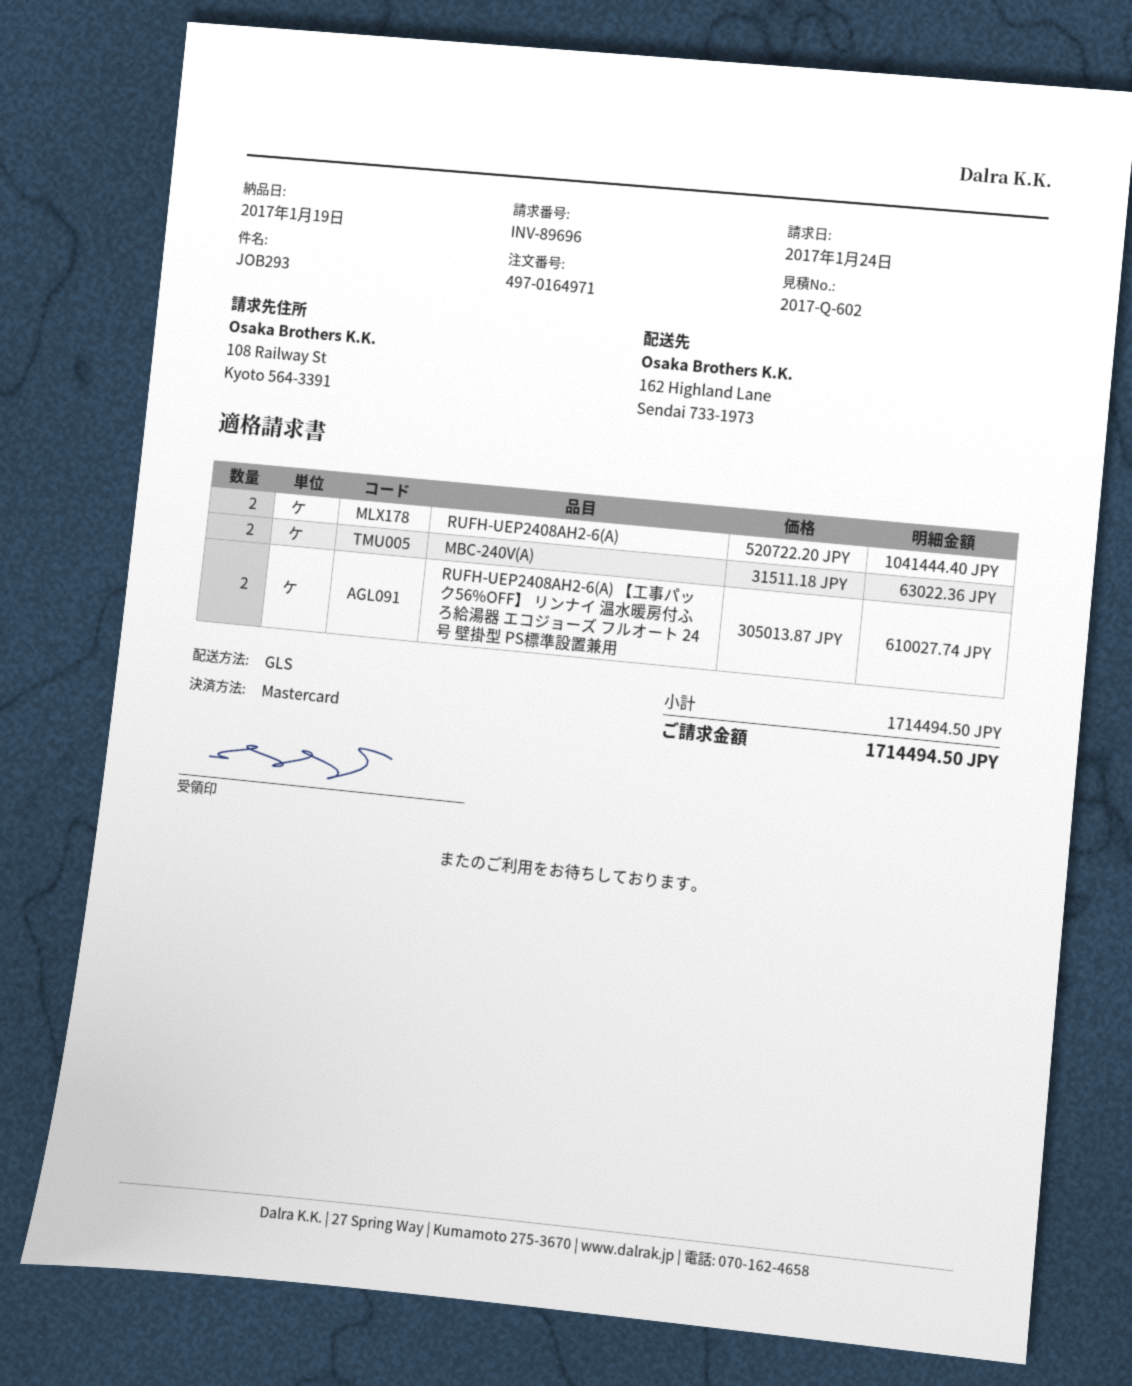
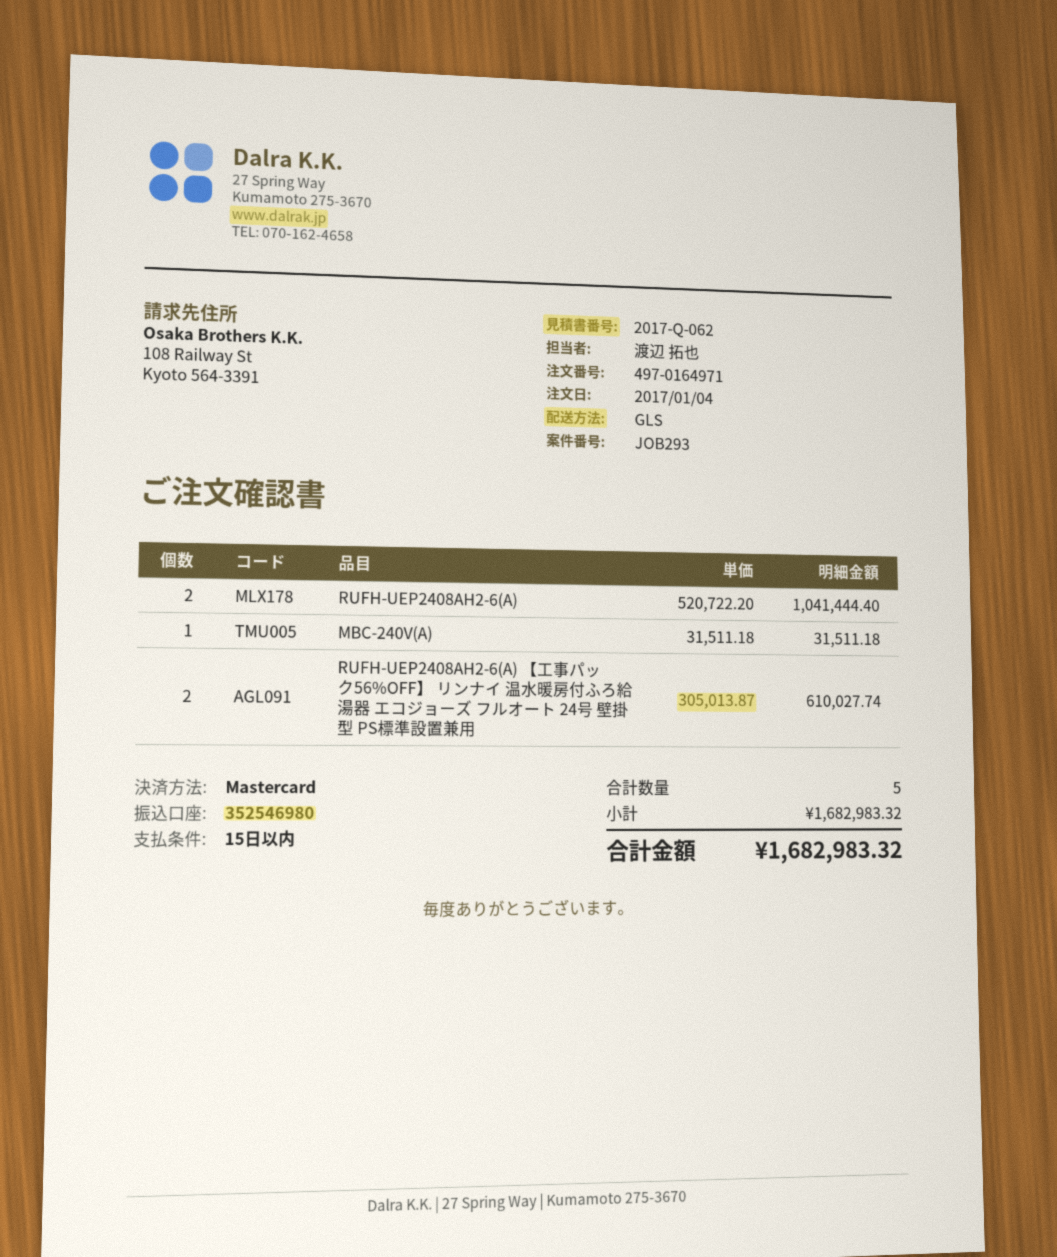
quote number: 2017-Q-602 -> 2017-Q-062
MBC-240V(A): 2 x 31511.18 = 63022.36 -> 1 x 31511.18 = 31511.18
subtotal: 1714494.50 -> 1682983.32
total: 1714494.50 -> 1682983.32

